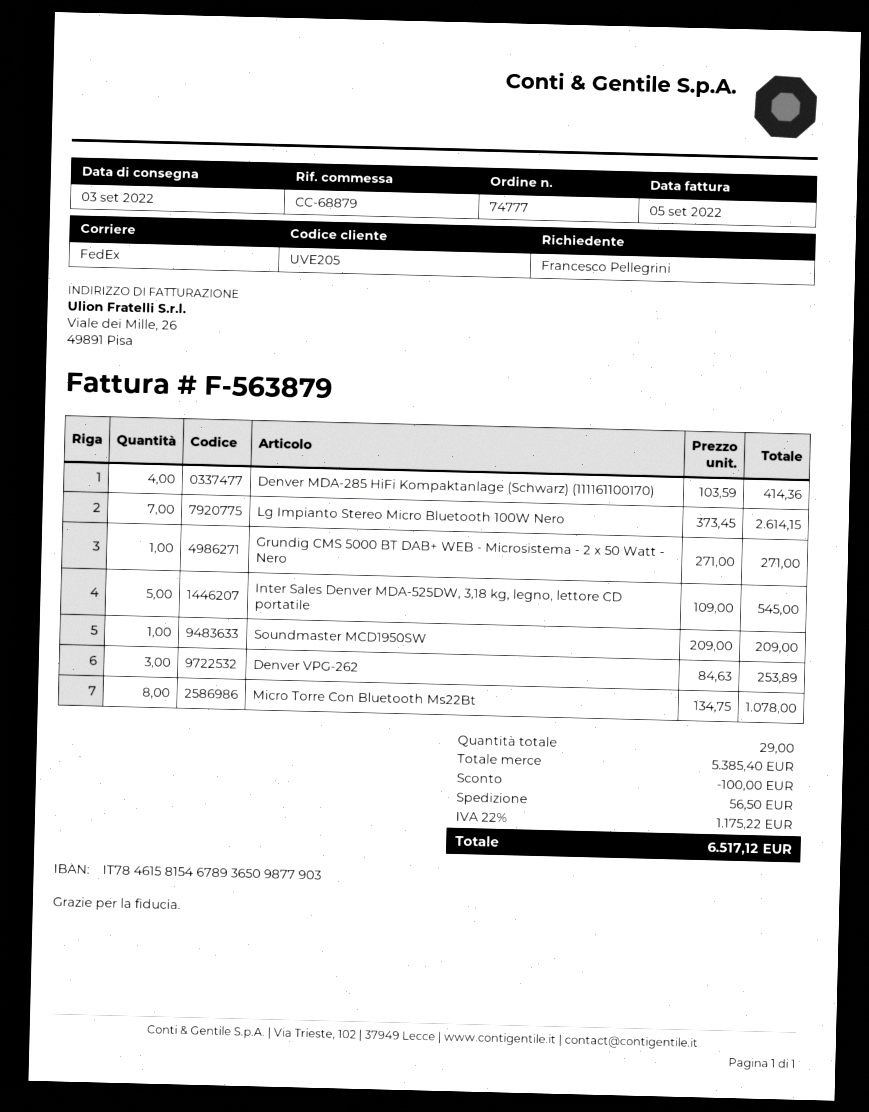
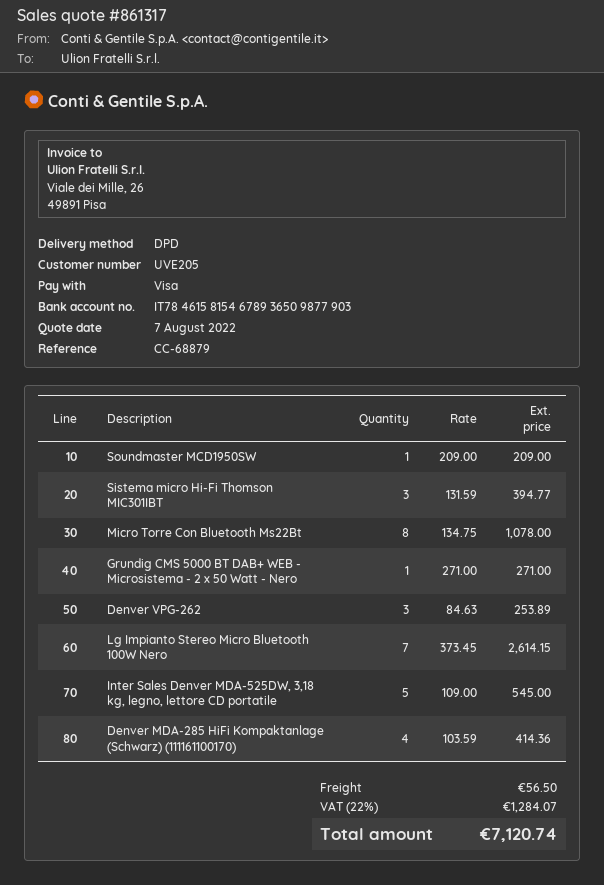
shipping method: FedEx -> DPD
Sistema micro Hi-Fi Thomson MIC301IBT: none -> 3 x 131.59 = 394.77
discount: 100.00 -> none
tax: 22% = 1175.22 -> 22% = 1284.07
total: 6517.12 -> 7120.74

